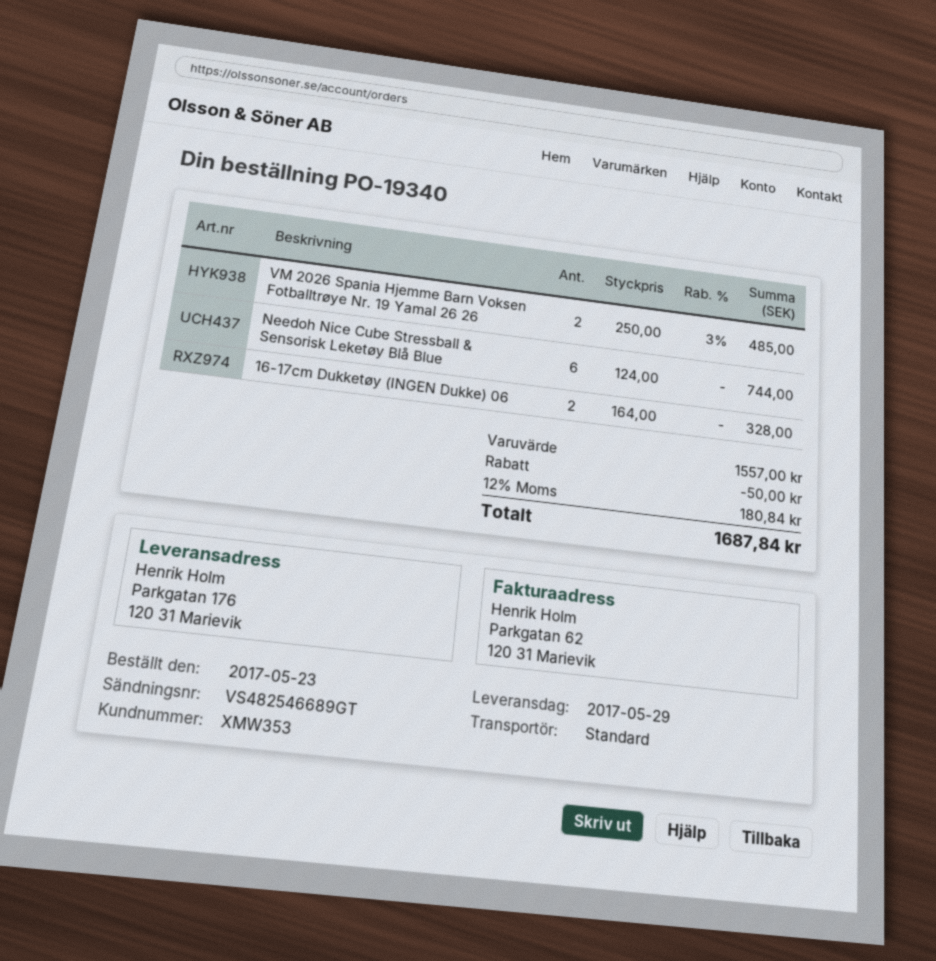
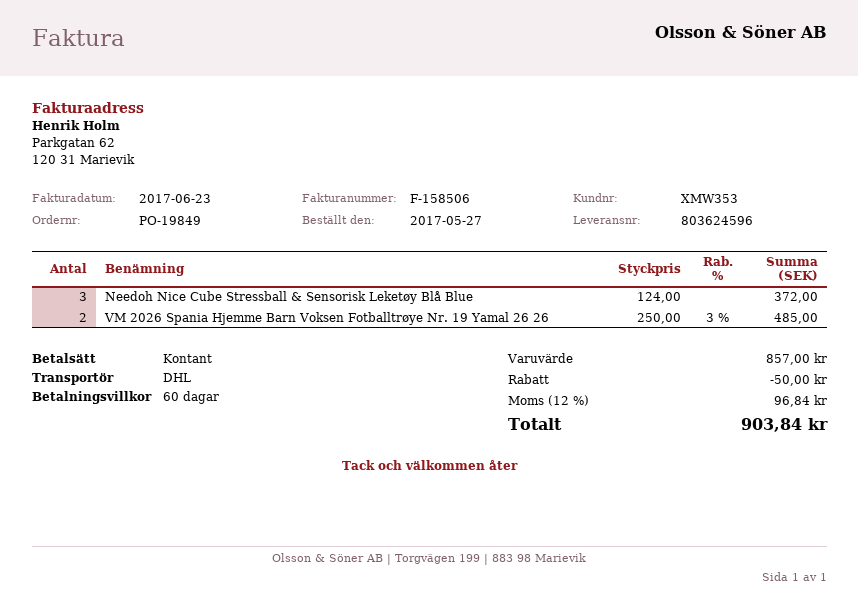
order number: PO-19340 -> PO-19849
order date: 2017-05-23 -> 2017-05-27
shipping method: standard -> DHL
Needoh Nice Cube Stressball & Sensorisk Leketøy Blå Blue: 6 x 124.00 = 744.00 -> 3 x 124.00 = 372.00
16-17cm Dukketøy (INGEN Dukke) 06: 2 x 164.00 = 328.00 -> none
subtotal: 1557.00 -> 857.00
tax: 12% = 180.84 -> 12% = 96.84
total: 1687.84 -> 903.84

